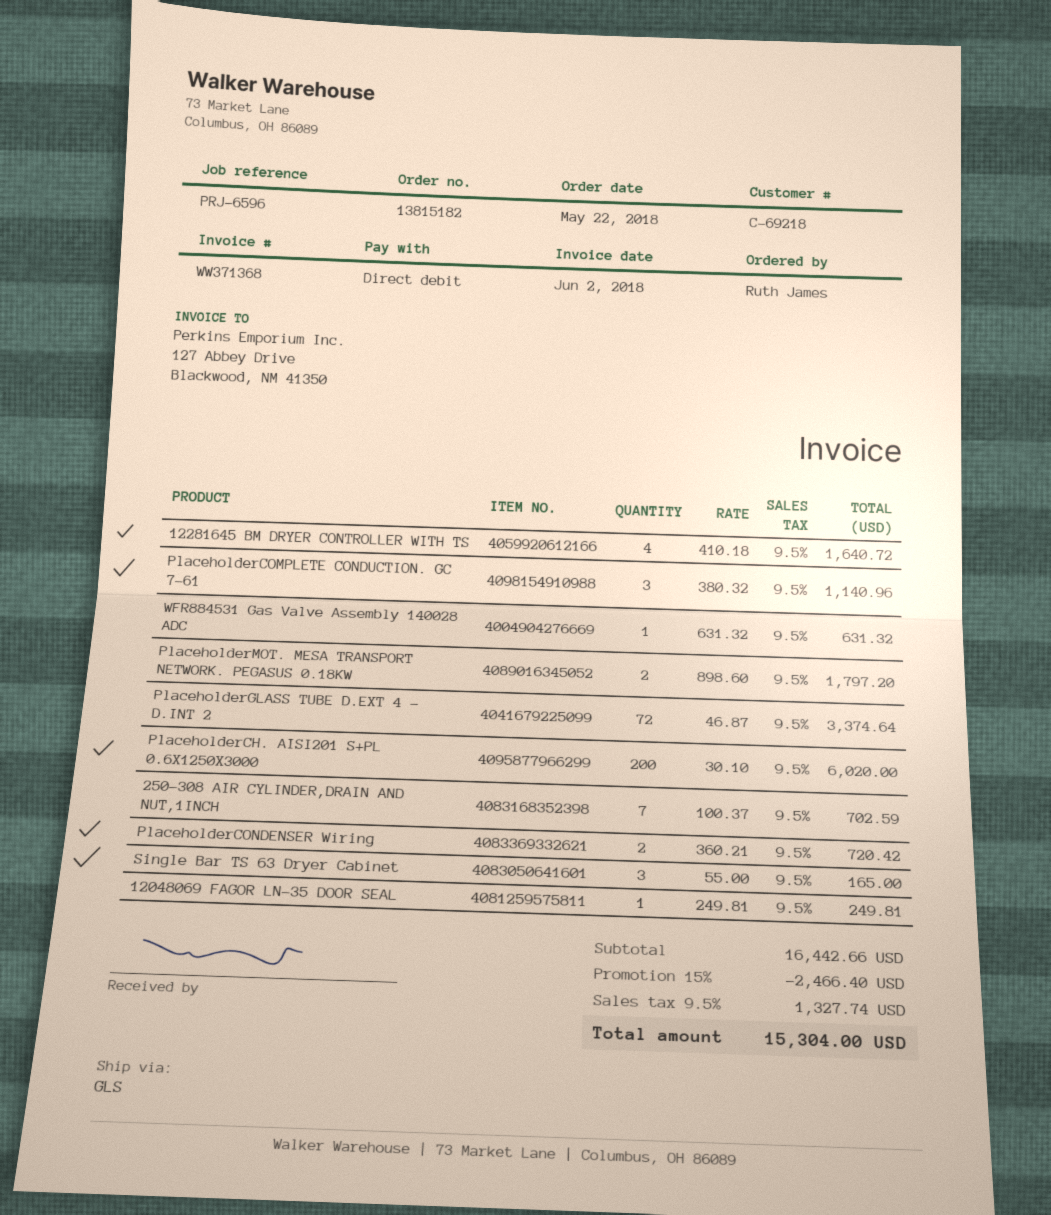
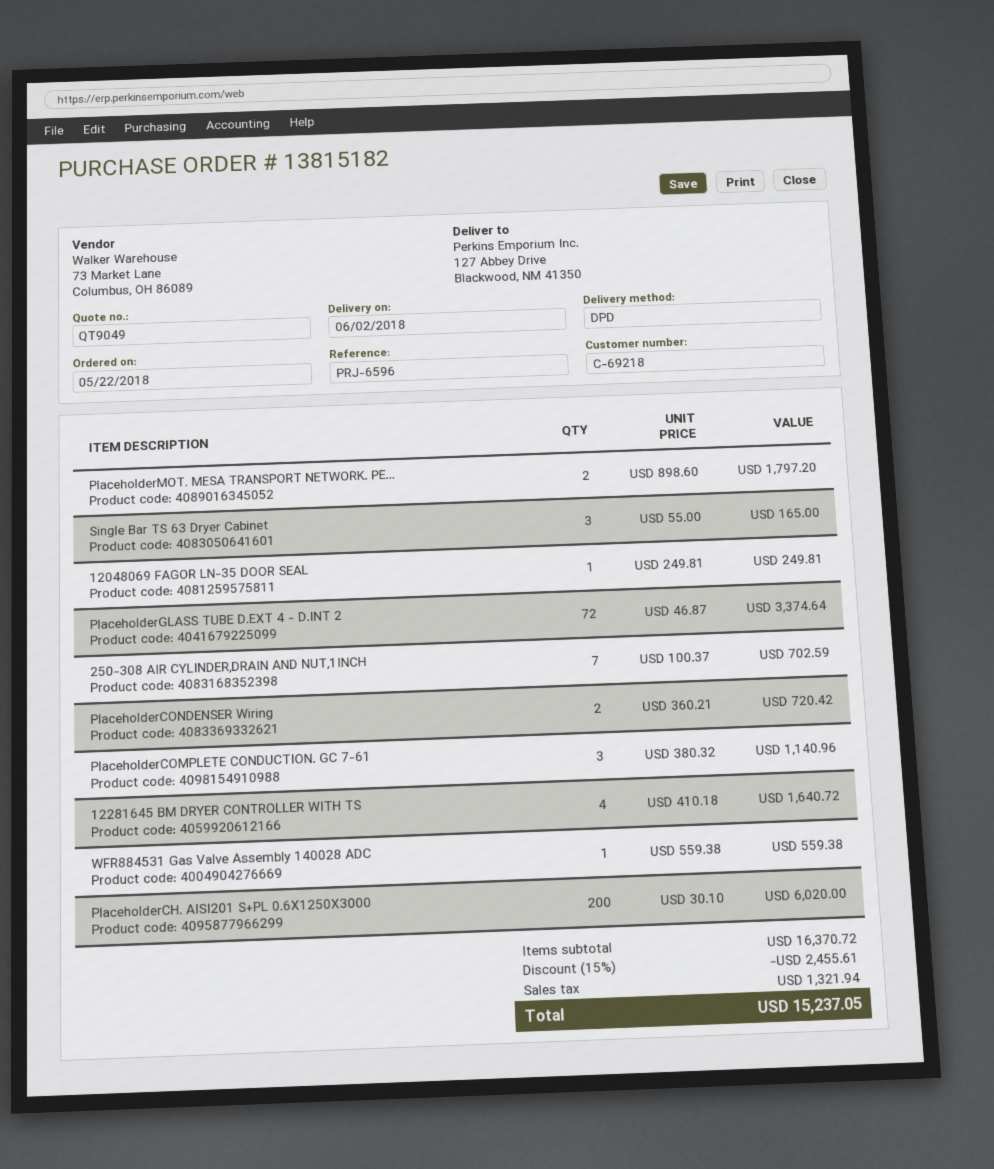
shipping method: GLS -> DPD
WFR884531 Gas Valve Assembly 140028 ADC: 1 x 631.32 = 631.32 -> 1 x 559.38 = 559.38
subtotal: 16442.66 -> 16370.72
discount: 15% = 2466.40 -> 15% = 2455.61
tax: 1327.74 -> 1321.94
total: 15304.00 -> 15237.05

